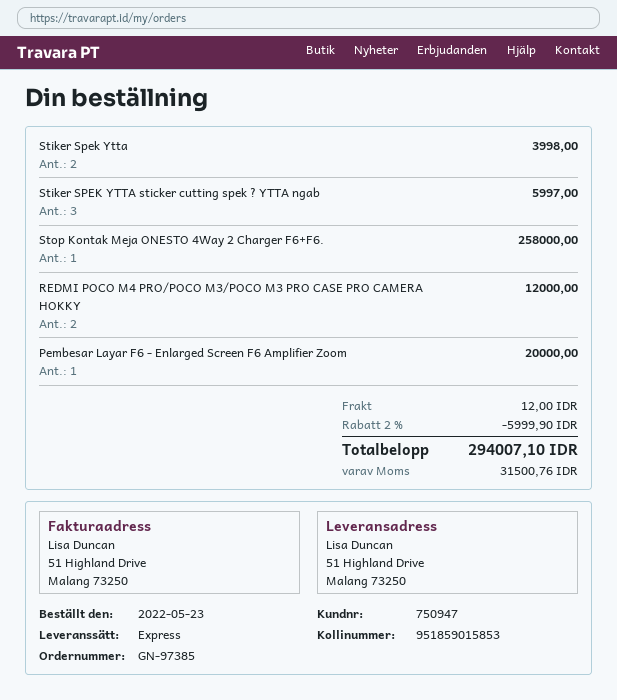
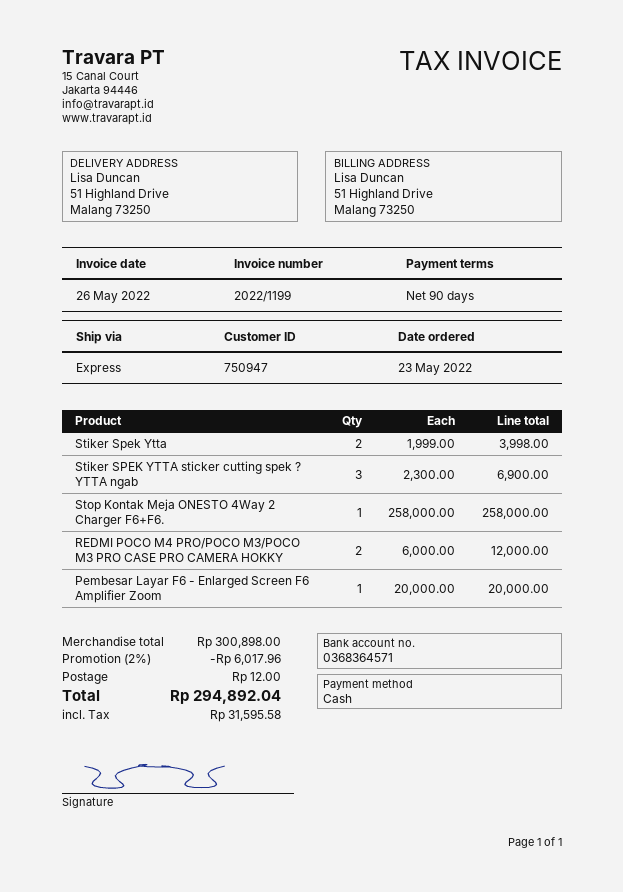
Stiker SPEK YTTA sticker cutting spek ? YTTA ngab: 3 for 5997.00 -> 3 for 6900.00
discount: 2% = 5999.90 -> 2% = 6017.96
tax: 31500.76 -> 31595.58
total: 294007.10 -> 294892.04

